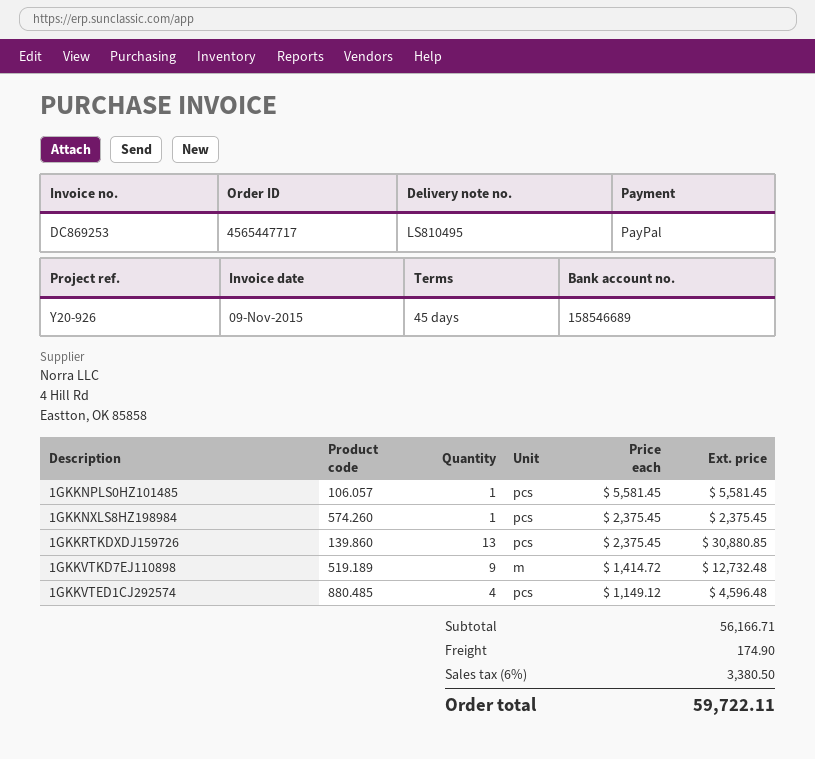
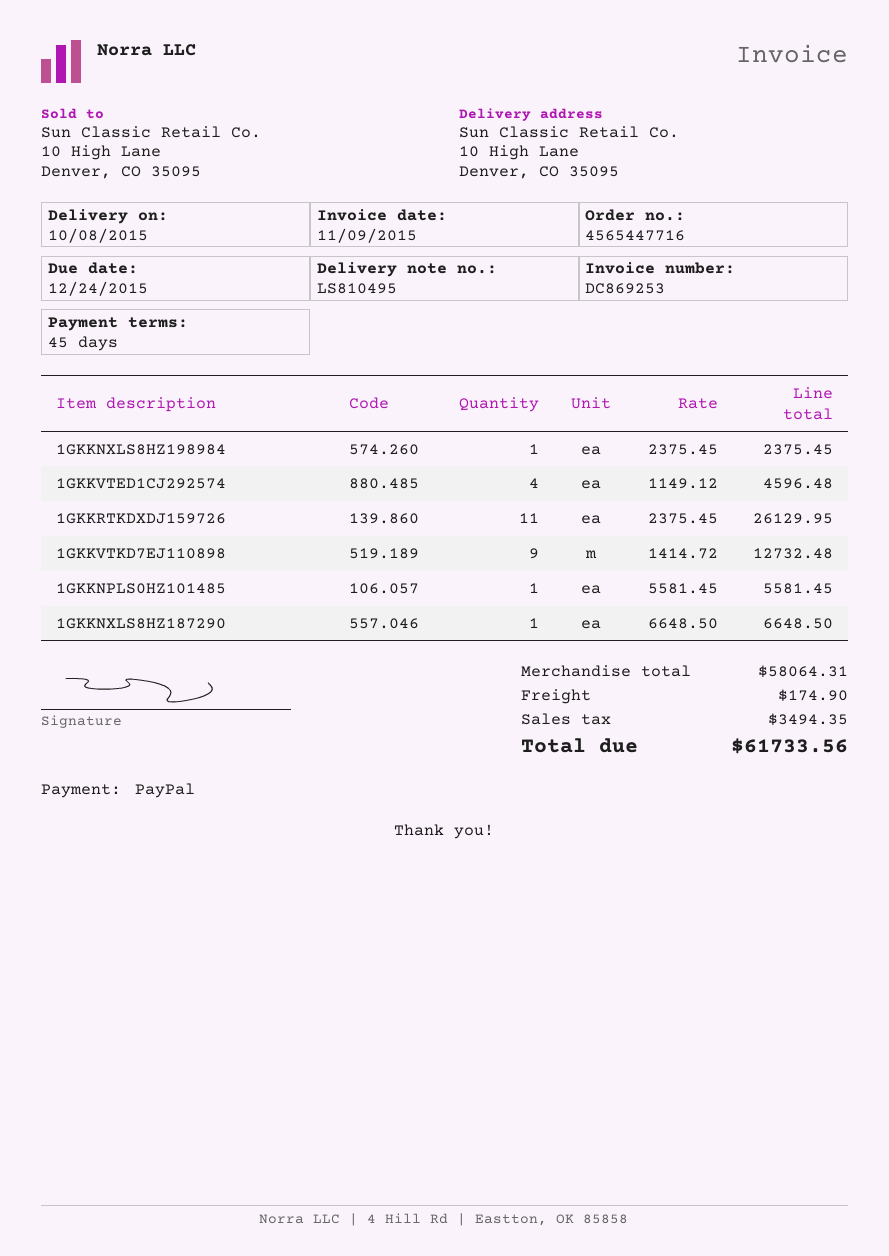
order number: 4565447717 -> 4565447716
1GKKRTKDXDJ159726: 13 x 2375.45 = 30880.85 -> 11 x 2375.45 = 26129.95
1GKKNXLS8HZ187290: none -> 1 x 6648.50 = 6648.50
subtotal: 56166.71 -> 58064.31
tax: 3380.50 -> 3494.35
total: 59722.11 -> 61733.56

